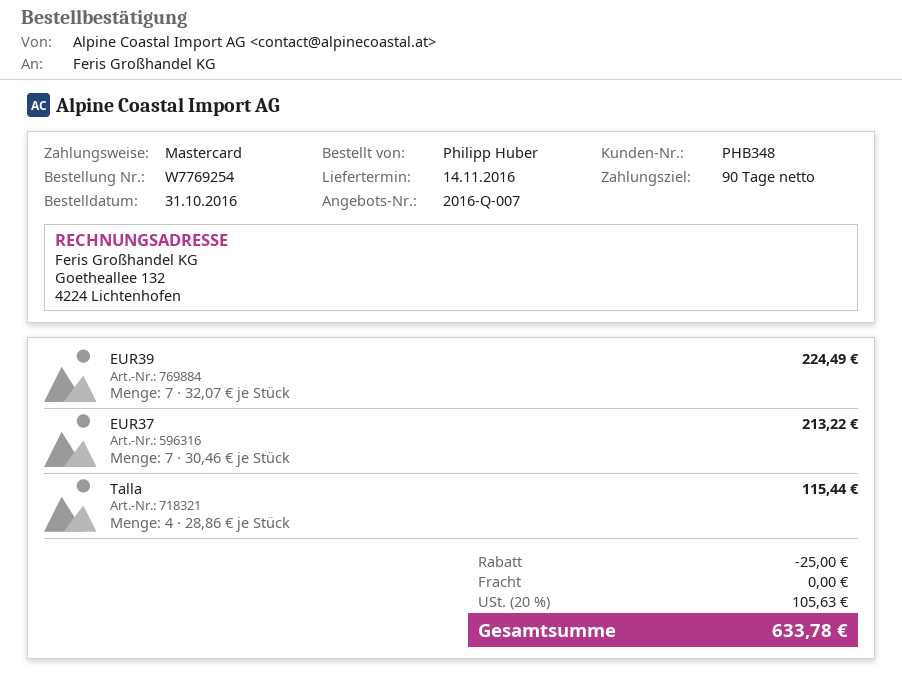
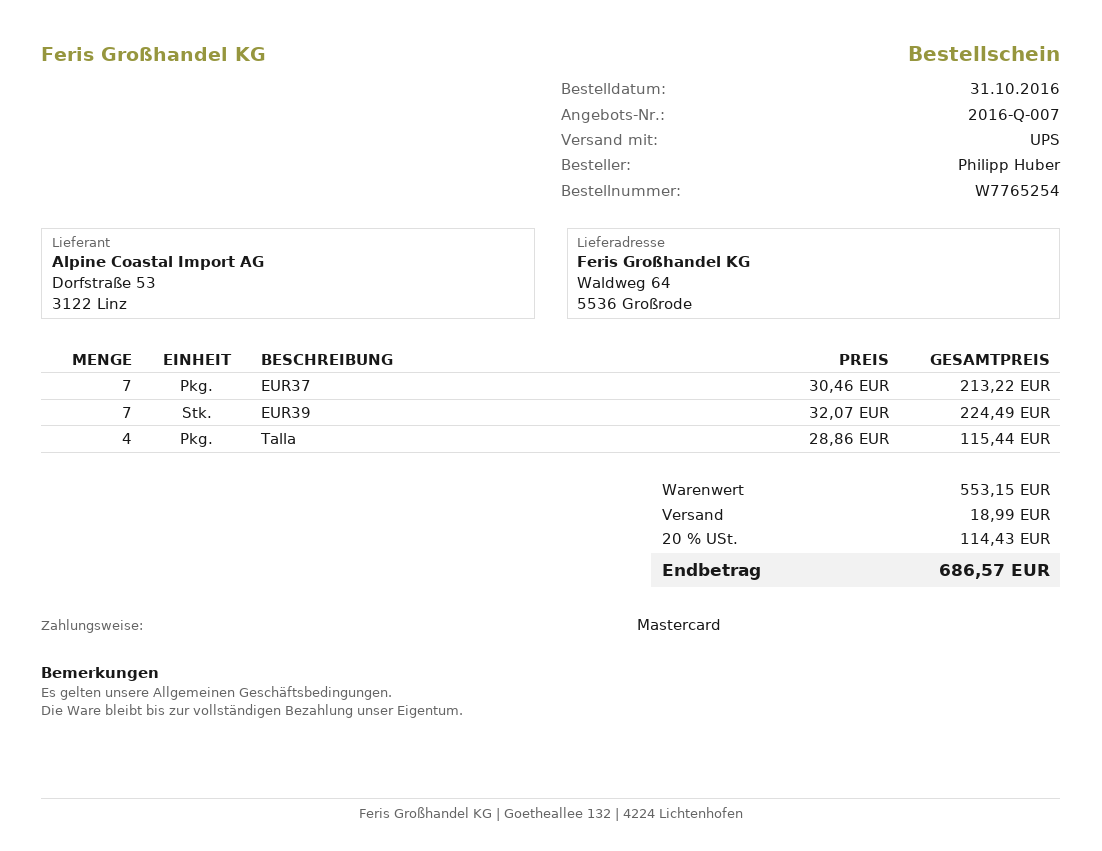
order number: W7769254 -> W7765254
discount: 25.00 -> none
shipping: 0.00 -> 18.99
tax: 20% = 105.63 -> 20% = 114.43
total: 633.78 -> 686.57

